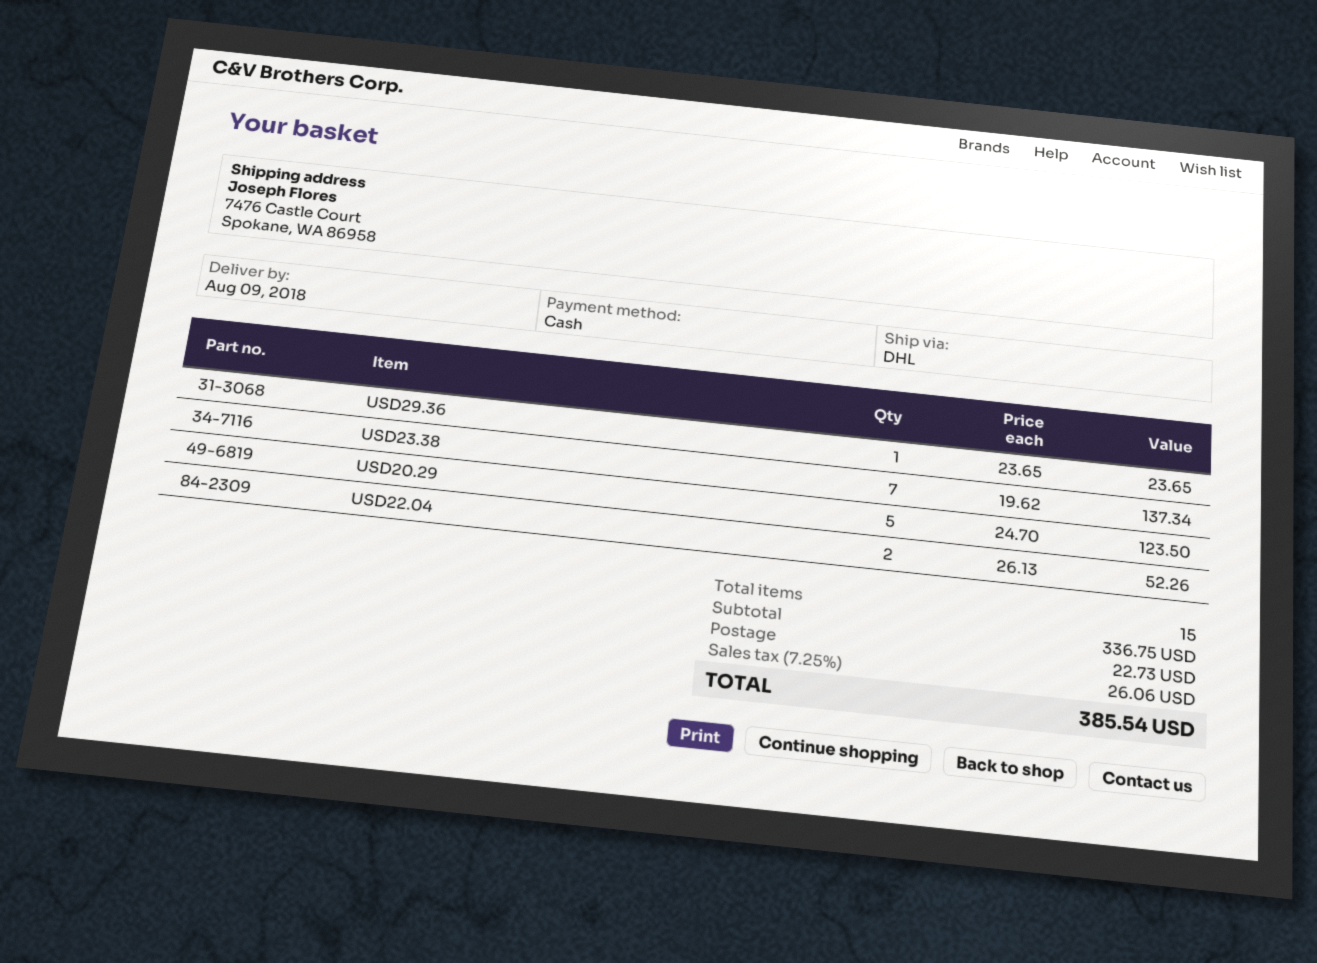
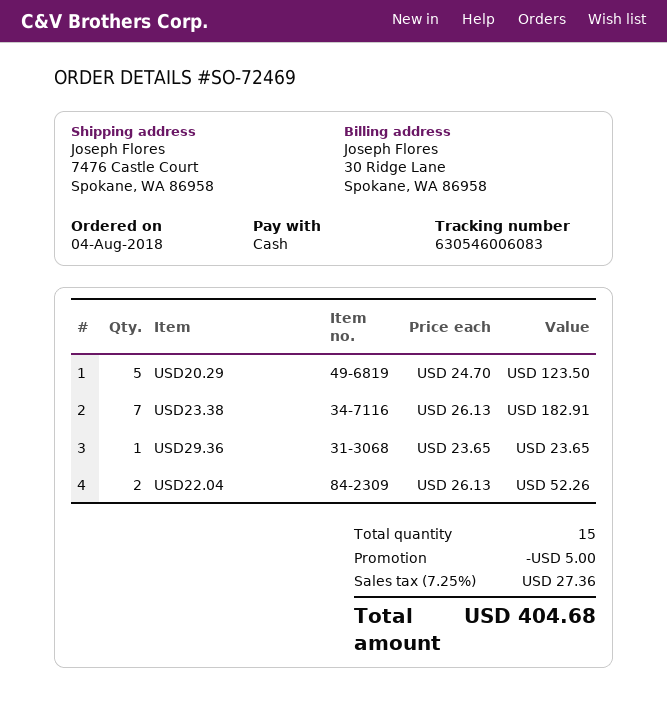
USD23.38: 7 x 19.62 = 137.34 -> 7 x 26.13 = 182.91
discount: none -> 5.00
shipping: 22.73 -> none
tax: 7.25% = 26.06 -> 7.25% = 27.36
total: 385.54 -> 404.68

